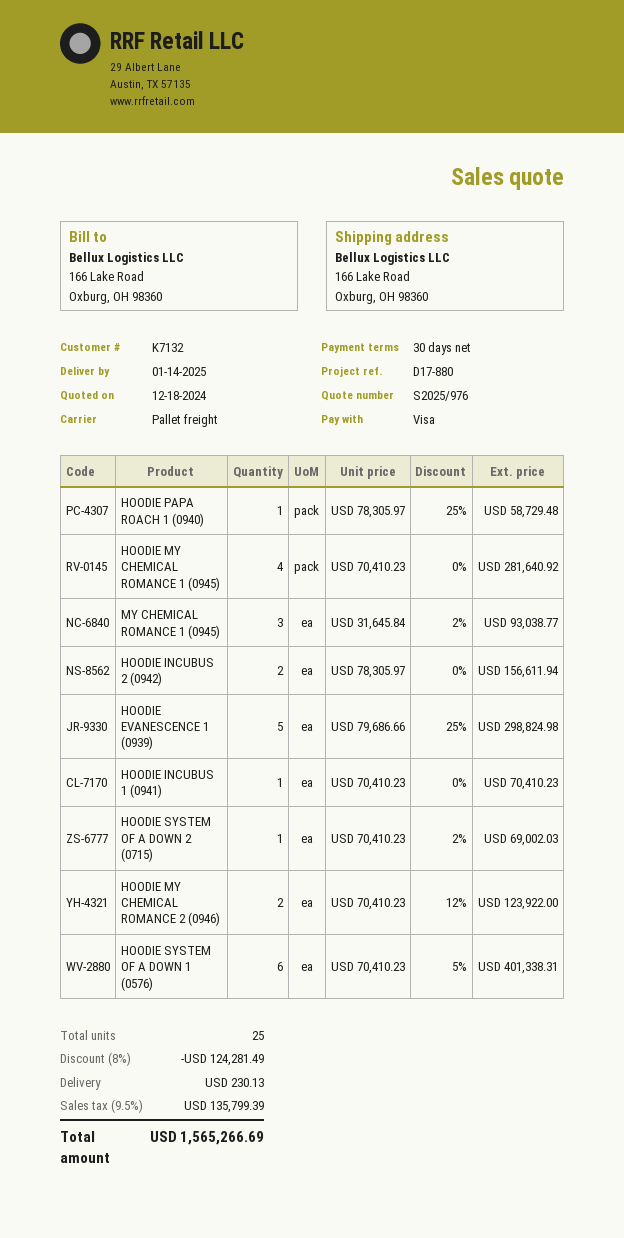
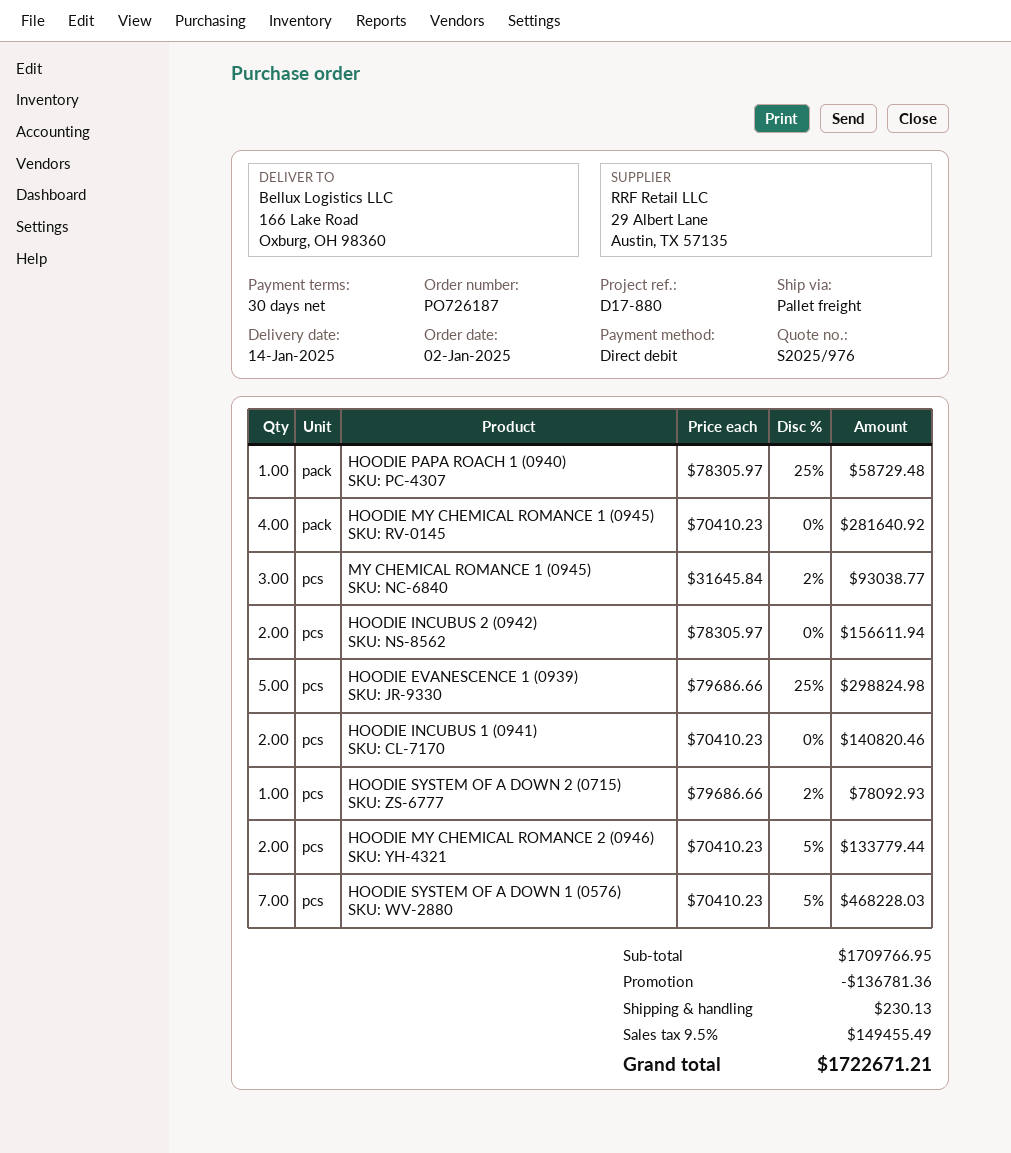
payment method: Visa -> direct debit
HOODIE INCUBUS 1 (0941): 1 x 70410.23 = 70410.23 -> 2 x 70410.23 = 140820.46
HOODIE SYSTEM OF A DOWN 2 (0715): 1 x 70410.23 - 2% = 69002.03 -> 1 x 79686.66 - 2% = 78092.93
HOODIE MY CHEMICAL ROMANCE 2 (0946): 2 x 70410.23 - 12% = 123922.00 -> 2 x 70410.23 - 5% = 133779.44
HOODIE SYSTEM OF A DOWN 1 (0576): 6 x 70410.23 - 5% = 401338.31 -> 7 x 70410.23 - 5% = 468228.03
discount: 124281.49 -> 136781.36
tax: 9.5% = 135799.39 -> 9.5% = 149455.49
total: 1565266.69 -> 1722671.21

